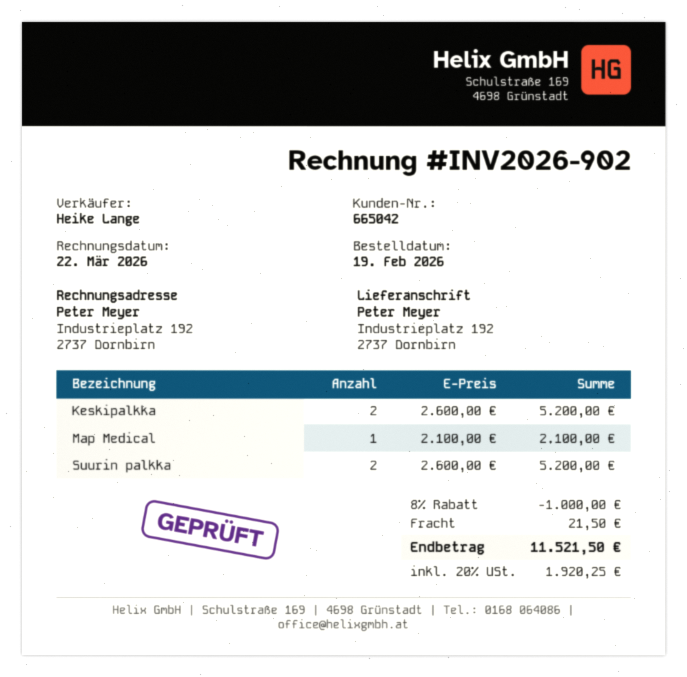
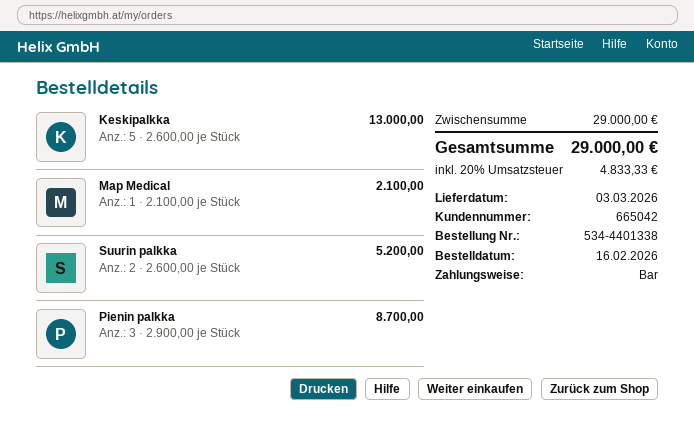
order date: 2026-02-19 -> 2026-02-16
Keskipalkka: 2 x 2600.00 = 5200.00 -> 5 x 2600.00 = 13000.00
Pienin palkka: none -> 3 x 2900.00 = 8700.00
discount: 8% = 1000.00 -> none
shipping: 21.50 -> none
tax: 20% = 1920.25 -> 20% = 4833.33
total: 11521.50 -> 29000.00

